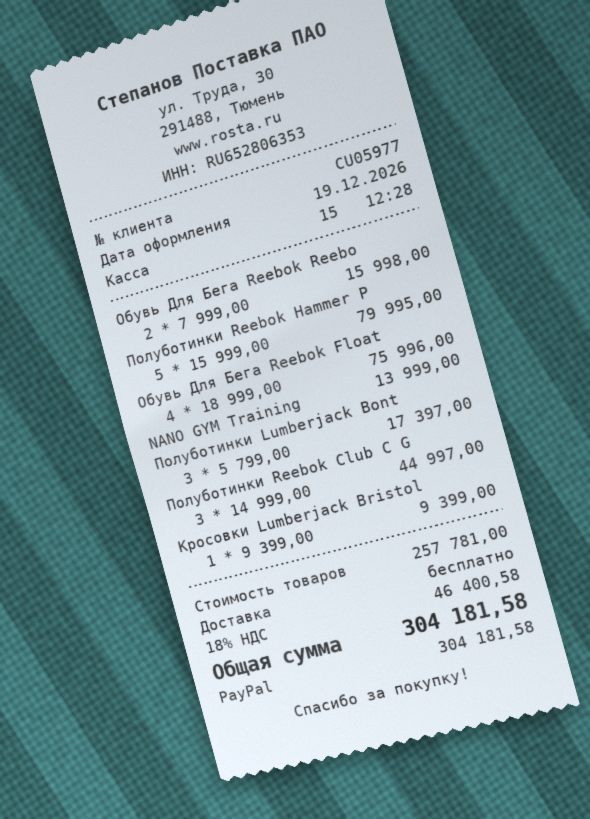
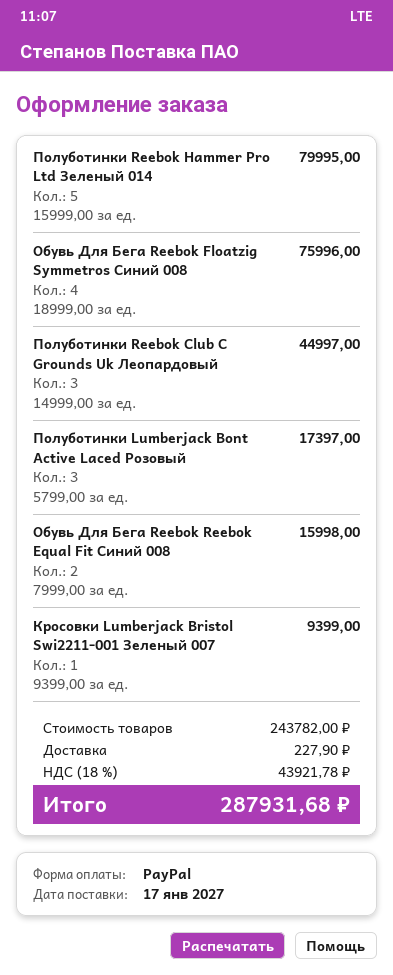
NANO GYM Training: 1 x 13999.00 = 13999.00 -> none
subtotal: 257781.00 -> 243782.00
shipping: 0.00 -> 227.90
tax: 18% = 46400.58 -> 18% = 43921.78
total: 304181.58 -> 287931.68

